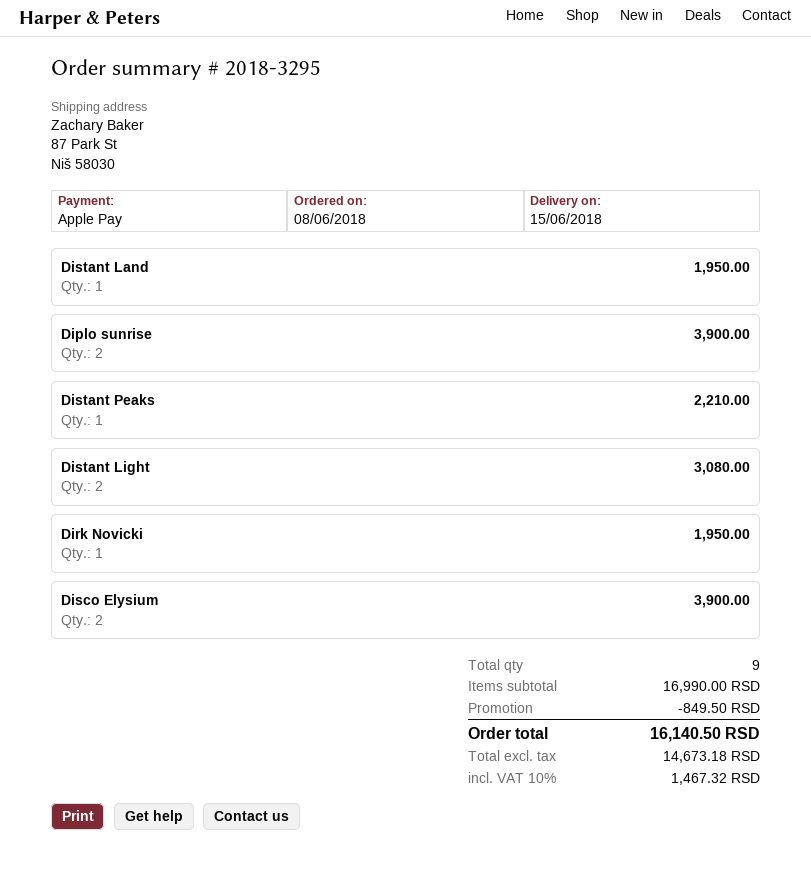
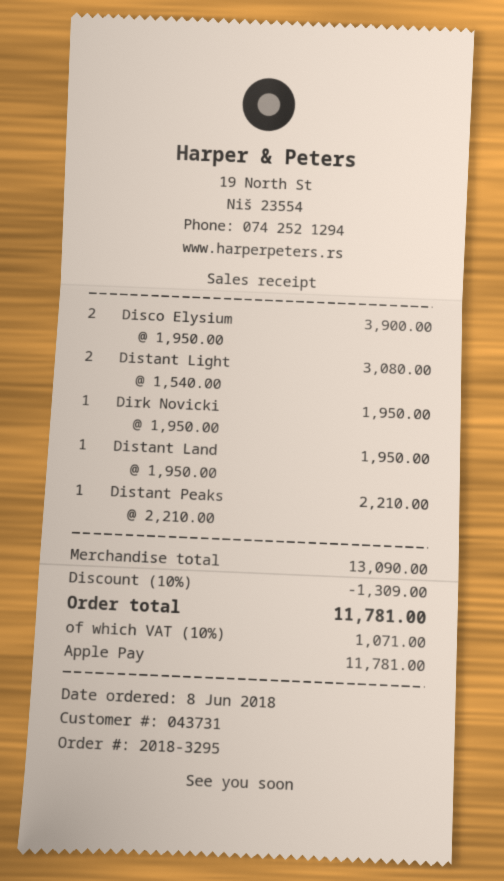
Diplo sunrise: 2 for 3900.00 -> none
subtotal: 16990.00 -> 13090.00
discount: 849.50 -> 1309.00
tax: 10% = 1467.32 -> 10% = 1071.00
total: 16140.50 -> 11781.00

